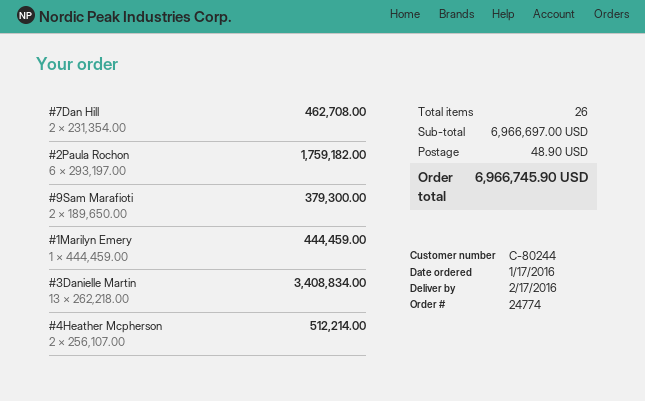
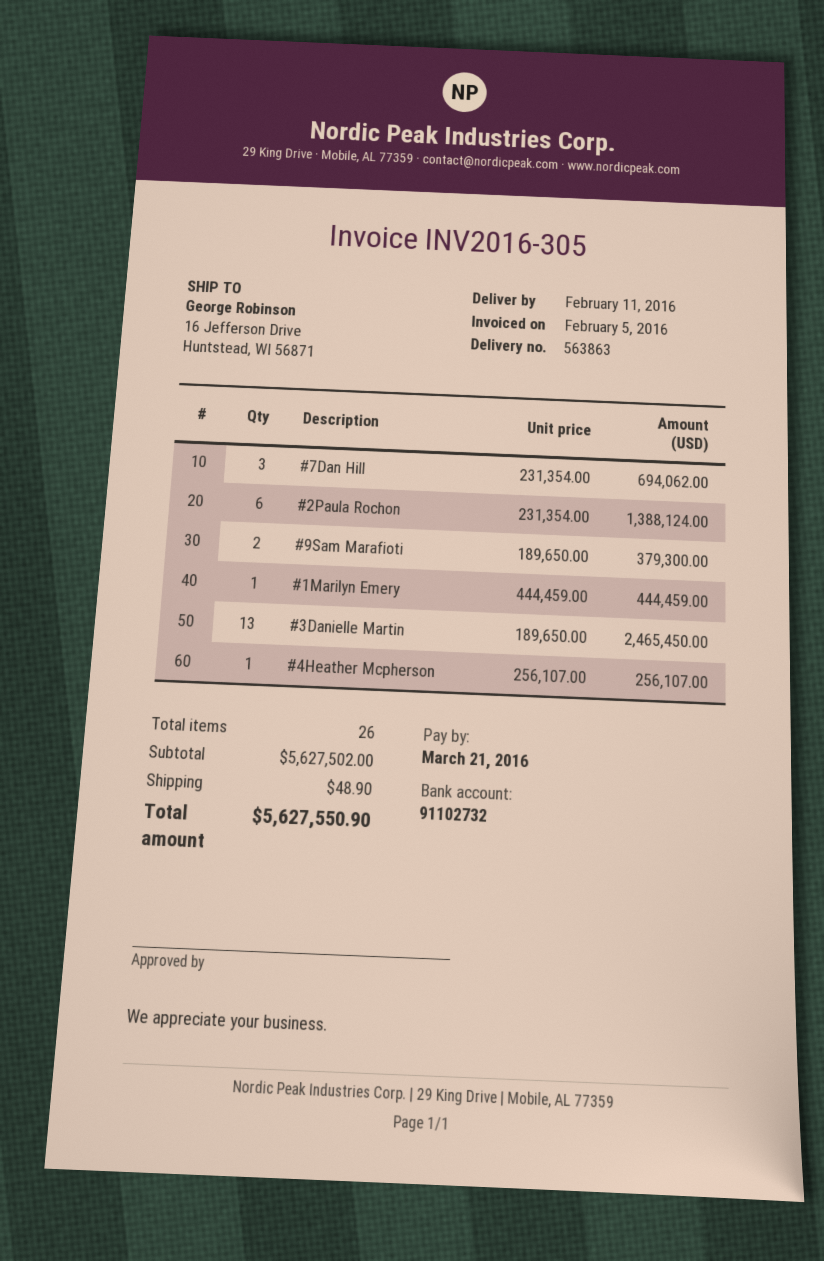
delivery date: 2016-02-17 -> 2016-02-11
#7Dan Hill: 2 x 231354.00 = 462708.00 -> 3 x 231354.00 = 694062.00
#2Paula Rochon: 6 x 293197.00 = 1759182.00 -> 6 x 231354.00 = 1388124.00
#3Danielle Martin: 13 x 262218.00 = 3408834.00 -> 13 x 189650.00 = 2465450.00
#4Heather Mcpherson: 2 x 256107.00 = 512214.00 -> 1 x 256107.00 = 256107.00
subtotal: 6966697.00 -> 5627502.00
total: 6966745.90 -> 5627550.90

